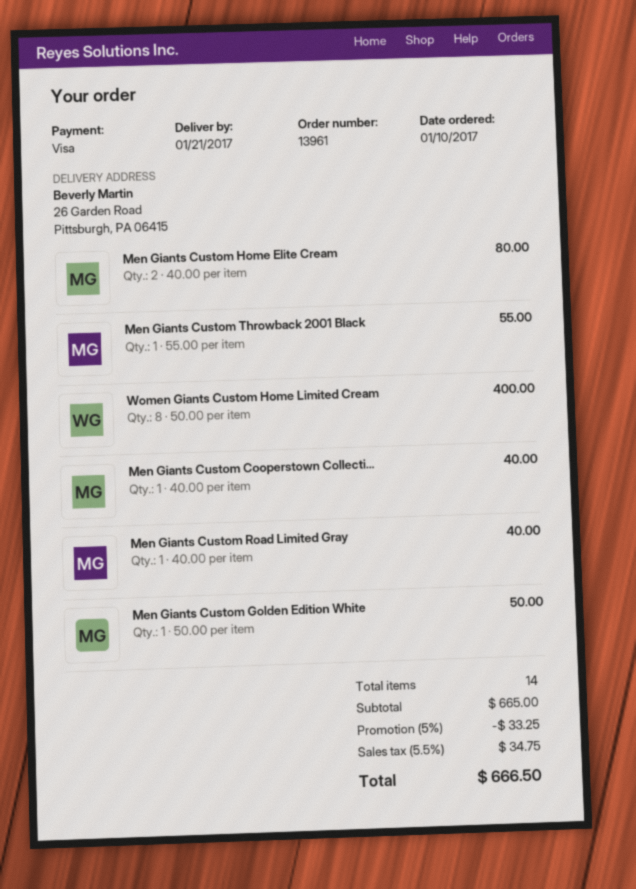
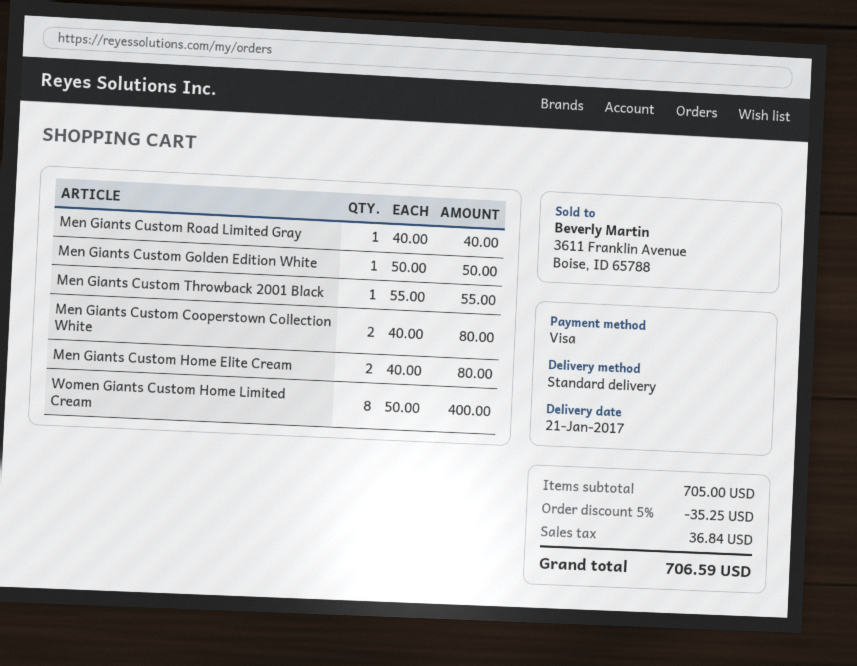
Men Giants Custom Cooperstown Collecti...: 1 x 40.00 = 40.00 -> 2 x 40.00 = 80.00
subtotal: 665.00 -> 705.00
discount: 5% = 33.25 -> 5% = 35.25
tax: 34.75 -> 36.84
total: 666.50 -> 706.59

